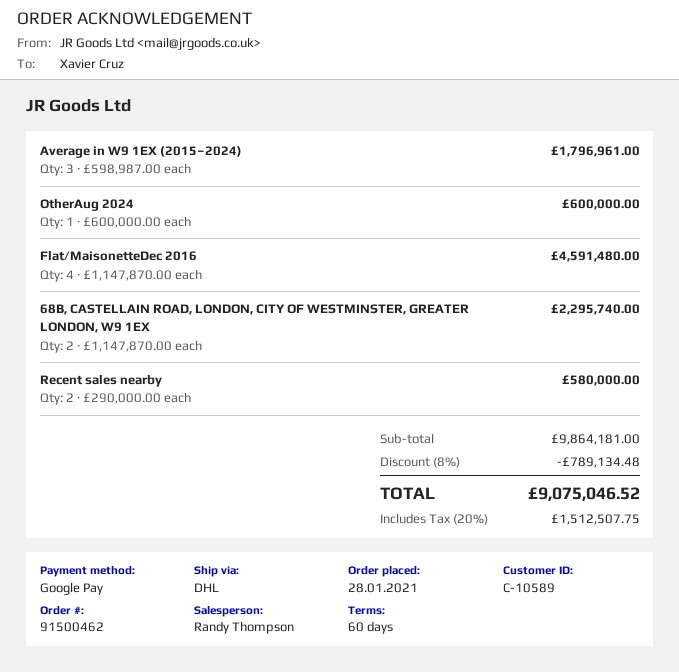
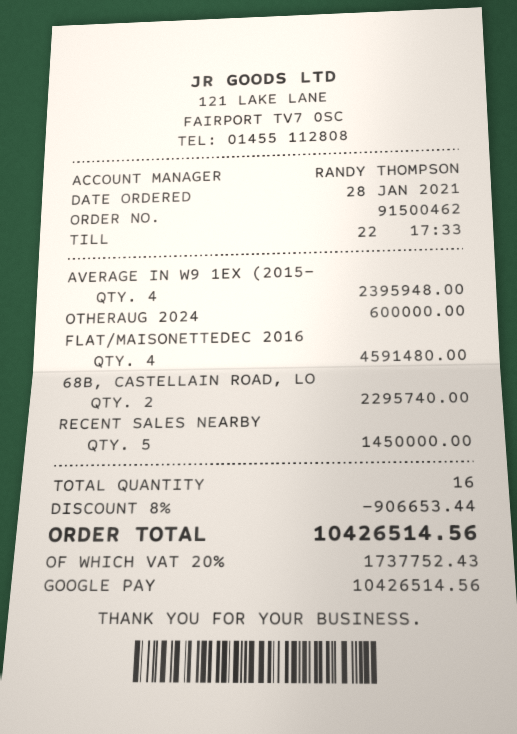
Average in W9 1EX (2015–2024): 3 for 1796961.00 -> 4 for 2395948.00
Recent sales nearby: 2 for 580000.00 -> 5 for 1450000.00
discount: 8% = 789134.48 -> 8% = 906653.44
tax: 20% = 1512507.75 -> 20% = 1737752.43
total: 9075046.52 -> 10426514.56

